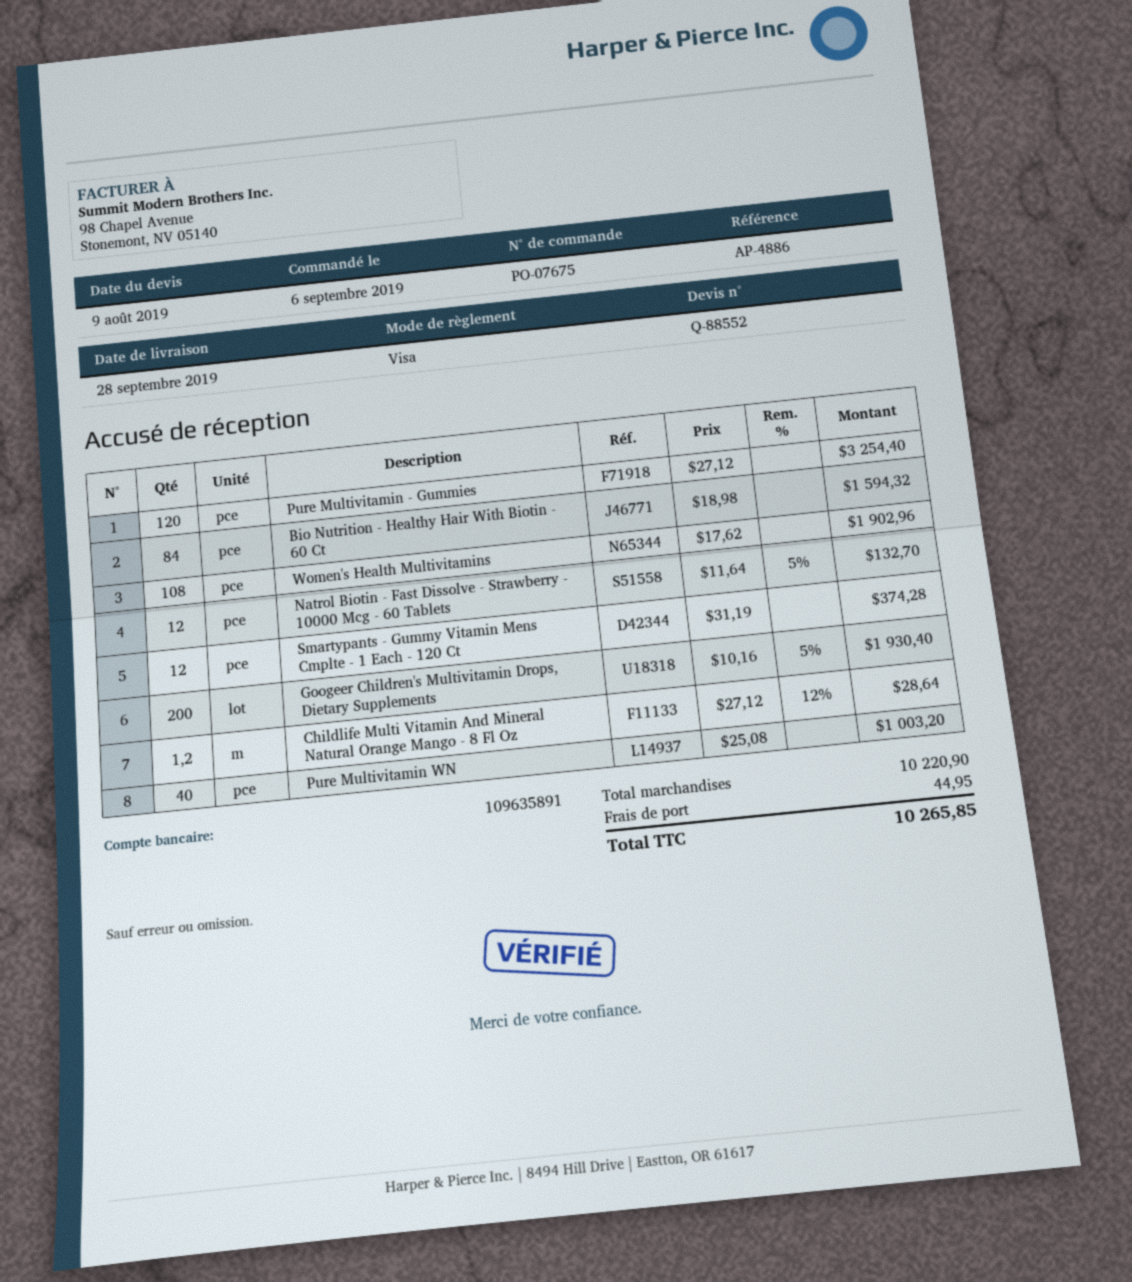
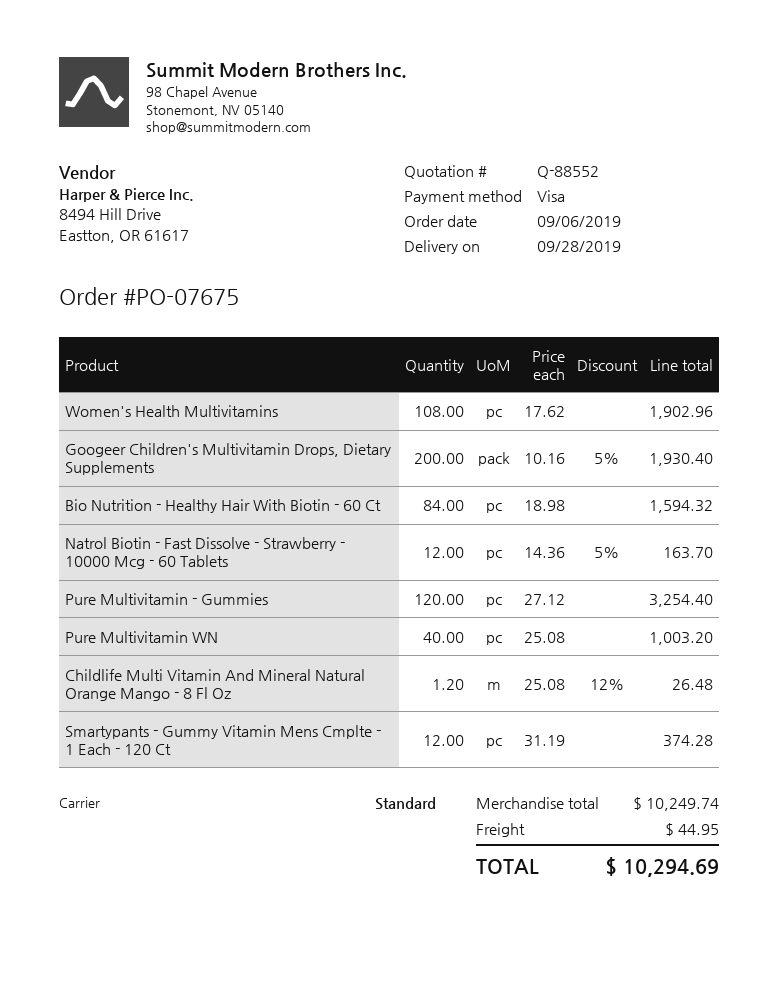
Natrol Biotin - Fast Dissolve - Strawberry - 10000 Mcg - 60 Tablets: 12 x 11.64 - 5% = 132.70 -> 12 x 14.36 - 5% = 163.70
Childlife Multi Vitamin And Mineral Natural Orange Mango - 8 Fl Oz: 1.2 x 27.12 - 12% = 28.64 -> 1.2 x 25.08 - 12% = 26.48
subtotal: 10220.90 -> 10249.74
total: 10265.85 -> 10294.69

